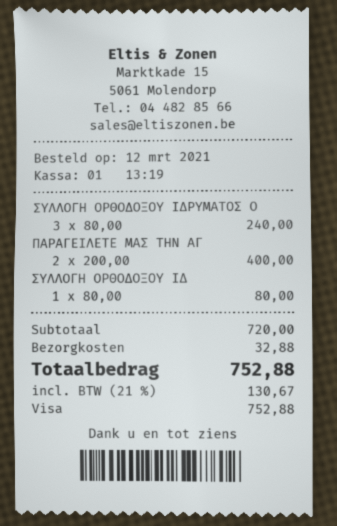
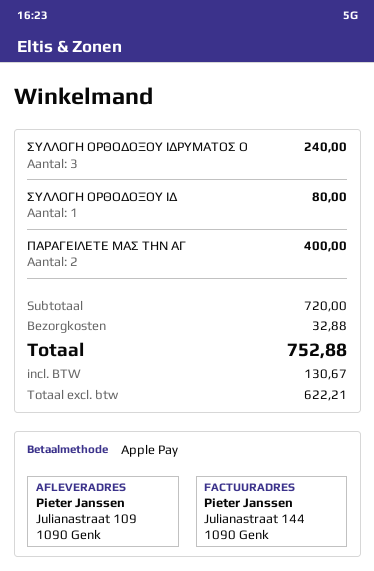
payment method: Visa -> Apple Pay

